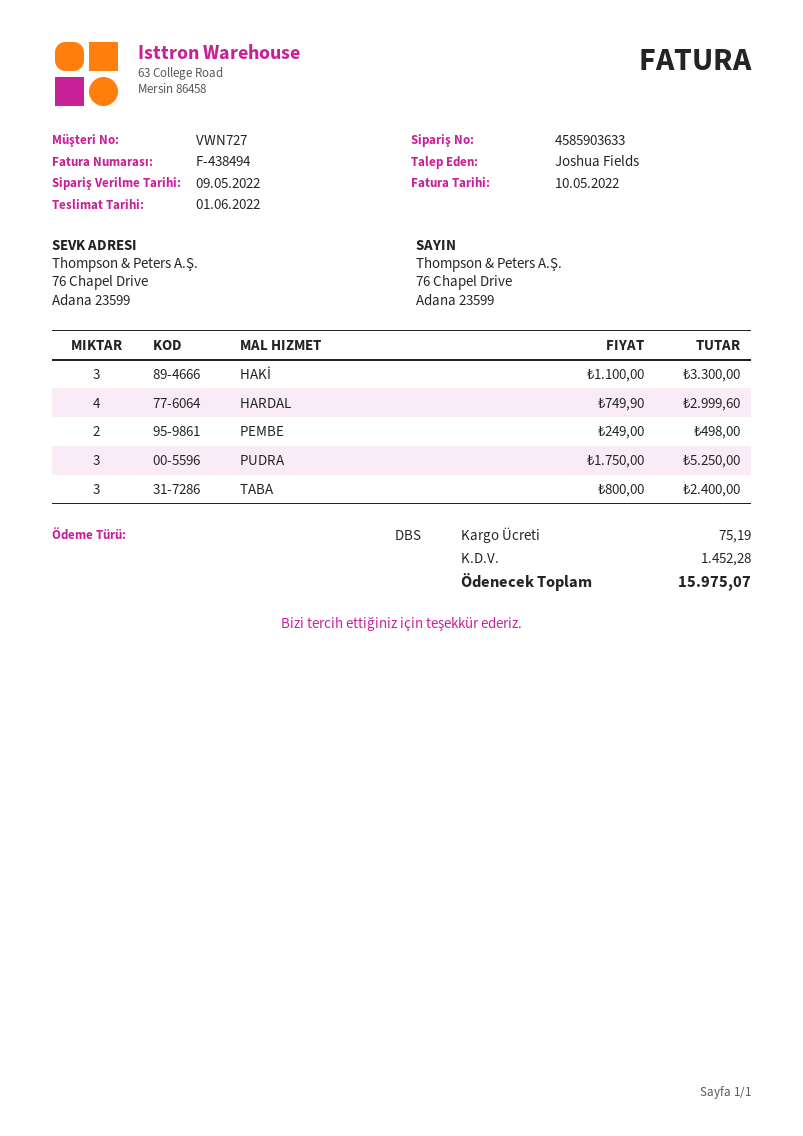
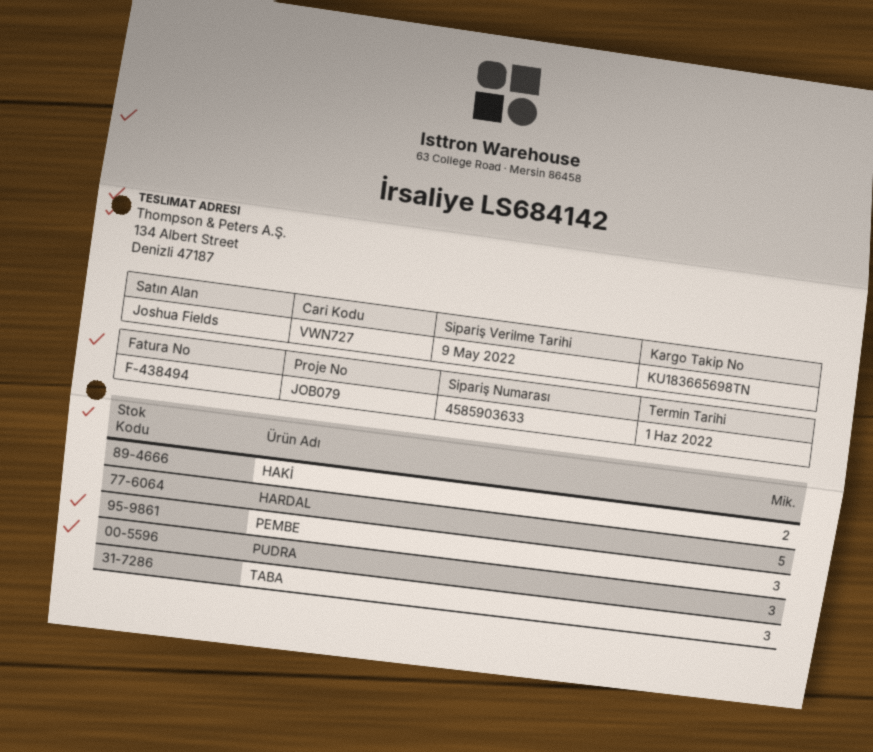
ship to: 76 Chapel Drive, Adana 23599 -> 134 Albert Street, Denizli 47187
HAKİ: 3 -> 2
HARDAL: 4 -> 5
PEMBE: 2 -> 3

